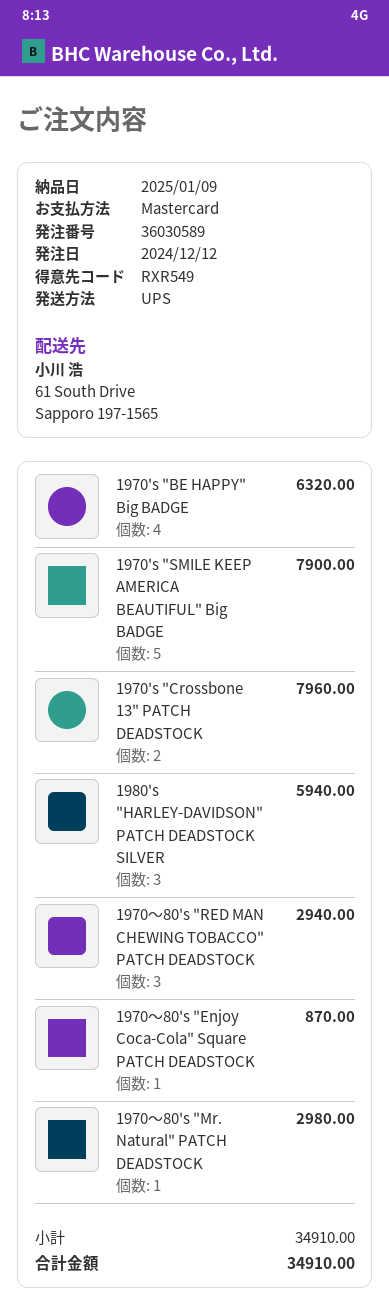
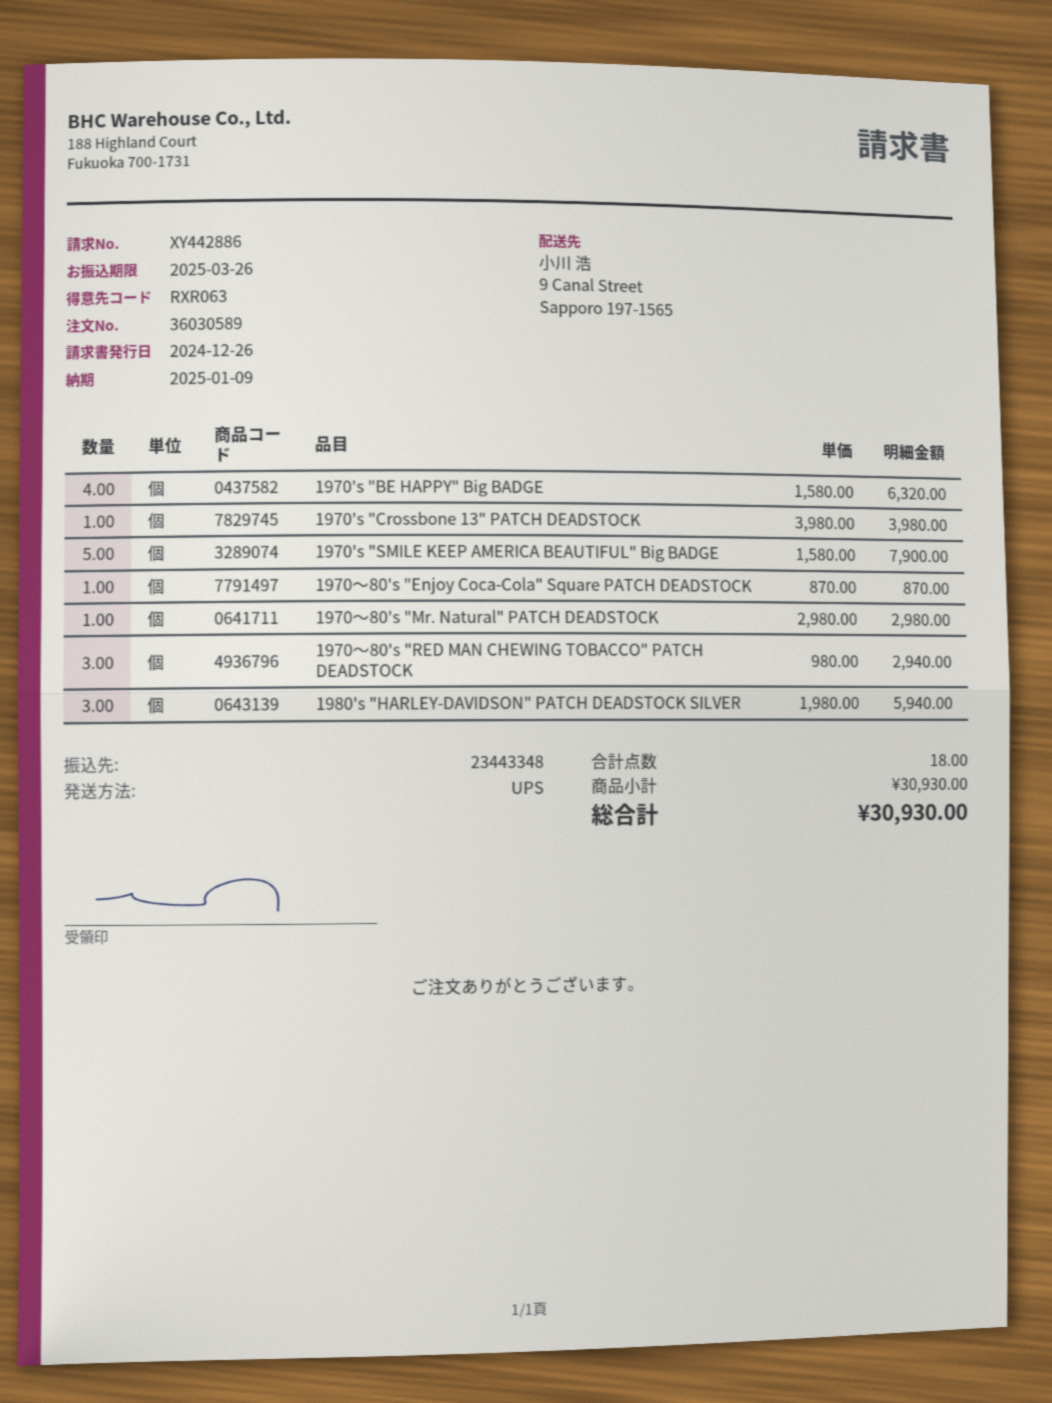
customer number: RXR549 -> RXR063
ship to: 61 South Drive, Sapporo 197-1565 -> 9 Canal Street, Sapporo 197-1565
1970's "Crossbone 13" PATCH DEADSTOCK: 2 for 7960.00 -> 1 for 3980.00
subtotal: 34910.00 -> 30930.00
total: 34910.00 -> 30930.00

